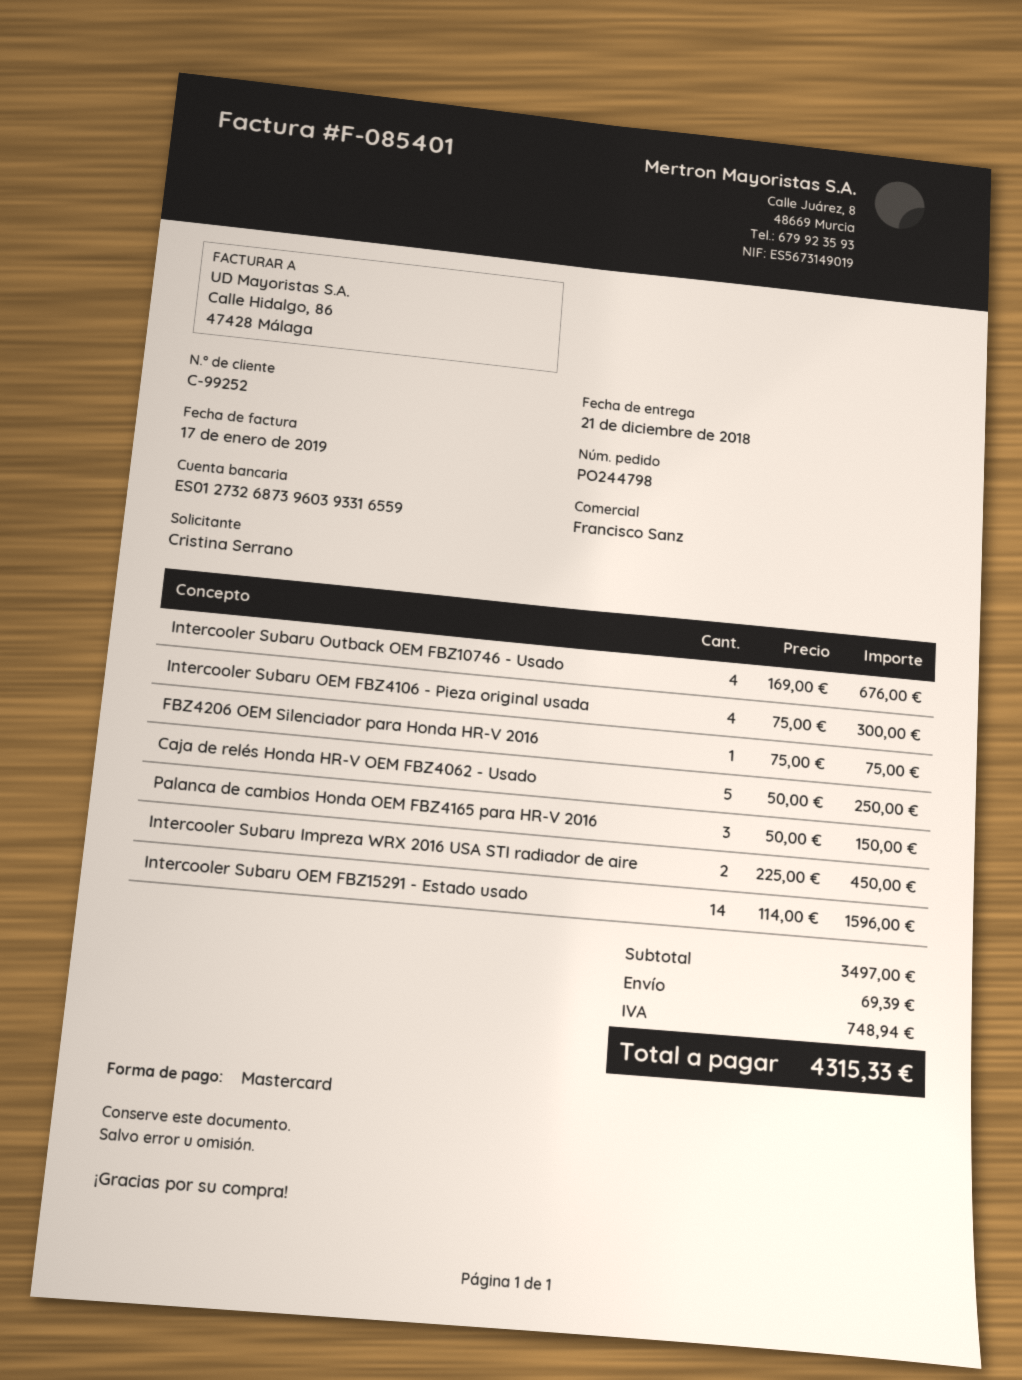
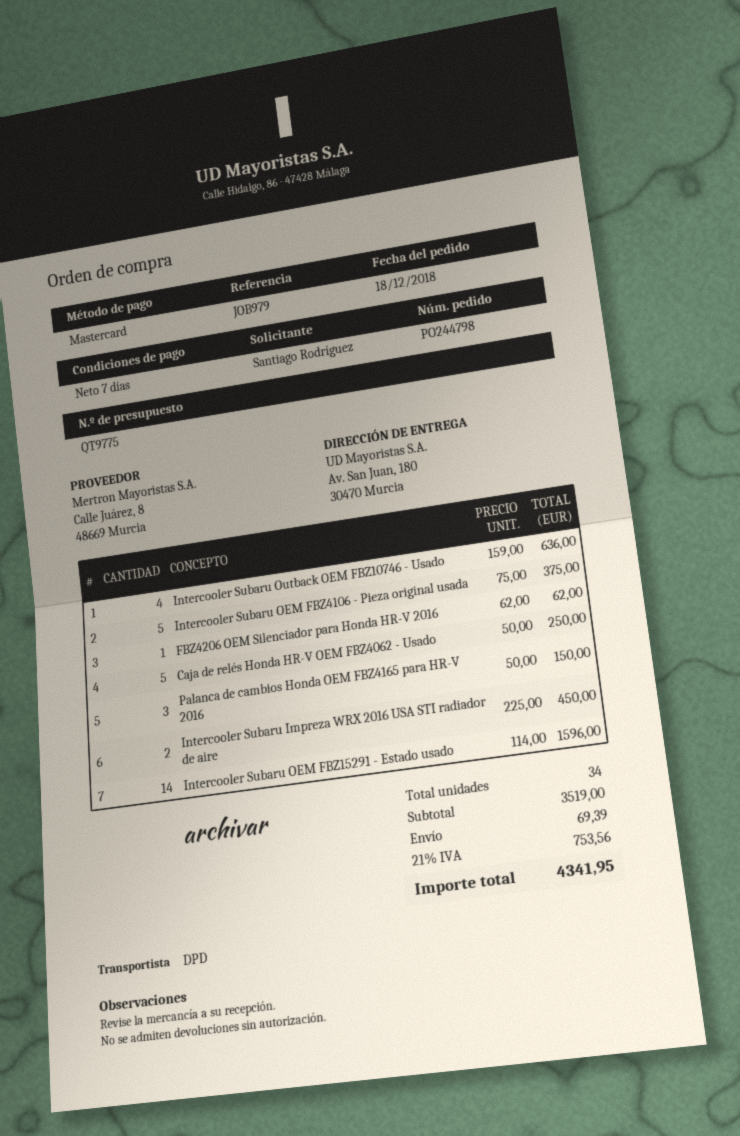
ordered by: Cristina Serrano -> Santiago Rodríguez
Intercooler Subaru Outback OEM FBZ10746 - Usado: 4 x 169.00 = 676.00 -> 4 x 159.00 = 636.00
Intercooler Subaru OEM FBZ4106 - Pieza original usada: 4 x 75.00 = 300.00 -> 5 x 75.00 = 375.00
FBZ4206 OEM Silenciador para Honda HR-V 2016: 1 x 75.00 = 75.00 -> 1 x 62.00 = 62.00
subtotal: 3497.00 -> 3519.00
tax: 748.94 -> 753.56
total: 4315.33 -> 4341.95

